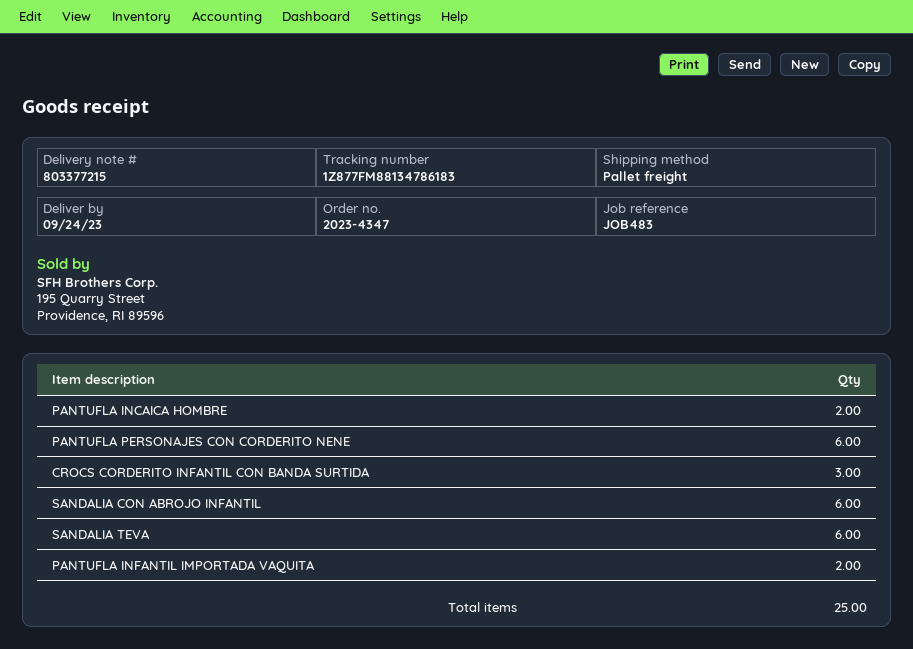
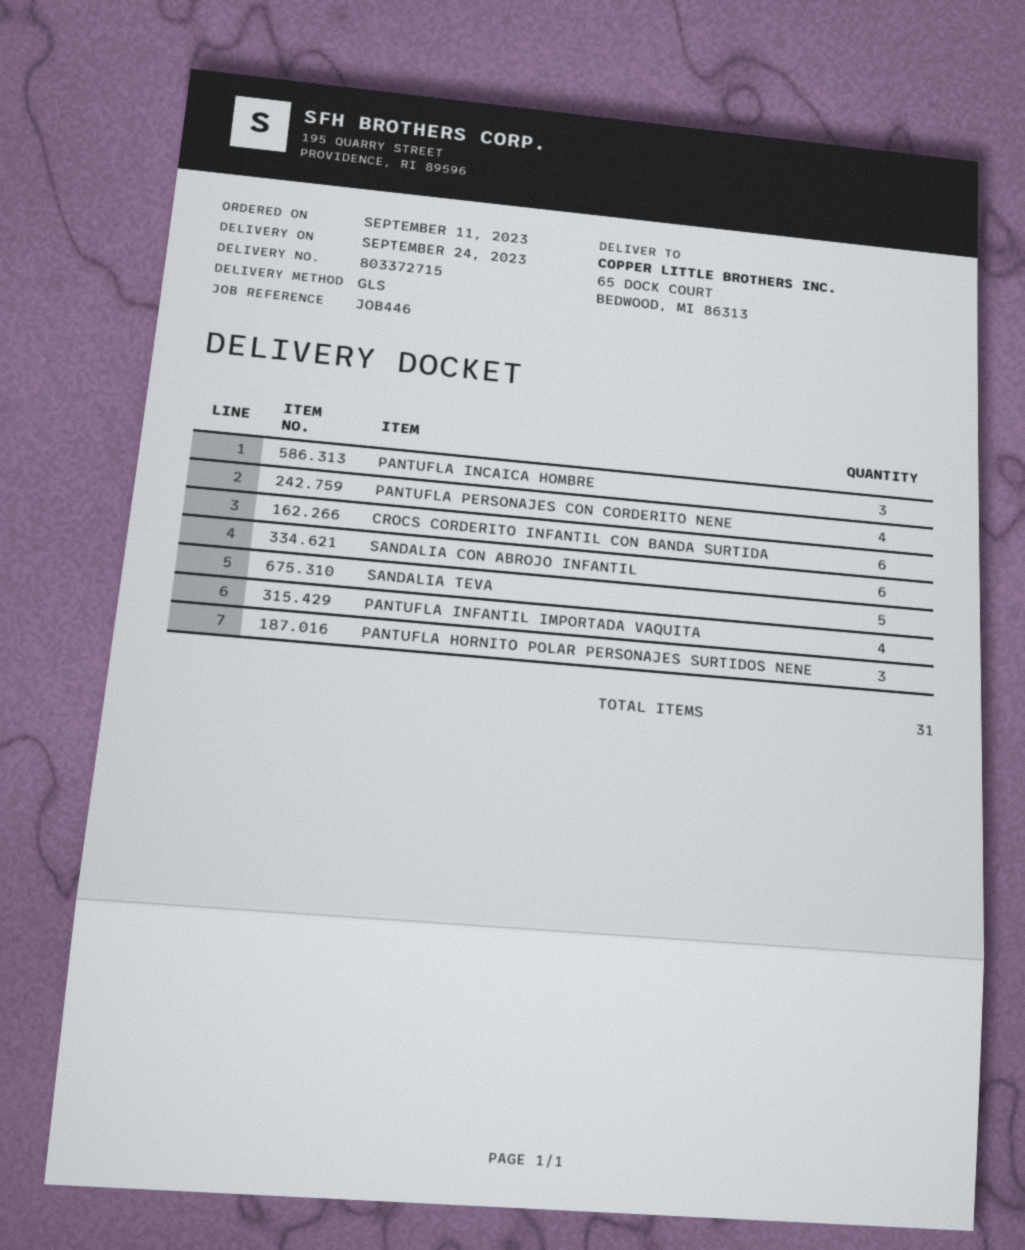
delivery note number: 803377215 -> 803372715
reference: JOB483 -> JOB446
shipping method: pallet freight -> GLS
PANTUFLA INCAICA HOMBRE: 2 -> 3
PANTUFLA PERSONAJES CON CORDERITO NENE: 6 -> 4
CROCS CORDERITO INFANTIL CON BANDA SURTIDA: 3 -> 6
SANDALIA TEVA: 6 -> 5
PANTUFLA INFANTIL IMPORTADA VAQUITA: 2 -> 4
PANTUFLA HORNITO POLAR PERSONAJES SURTIDOS NENE: none -> 3
total quantity: 25 -> 31

